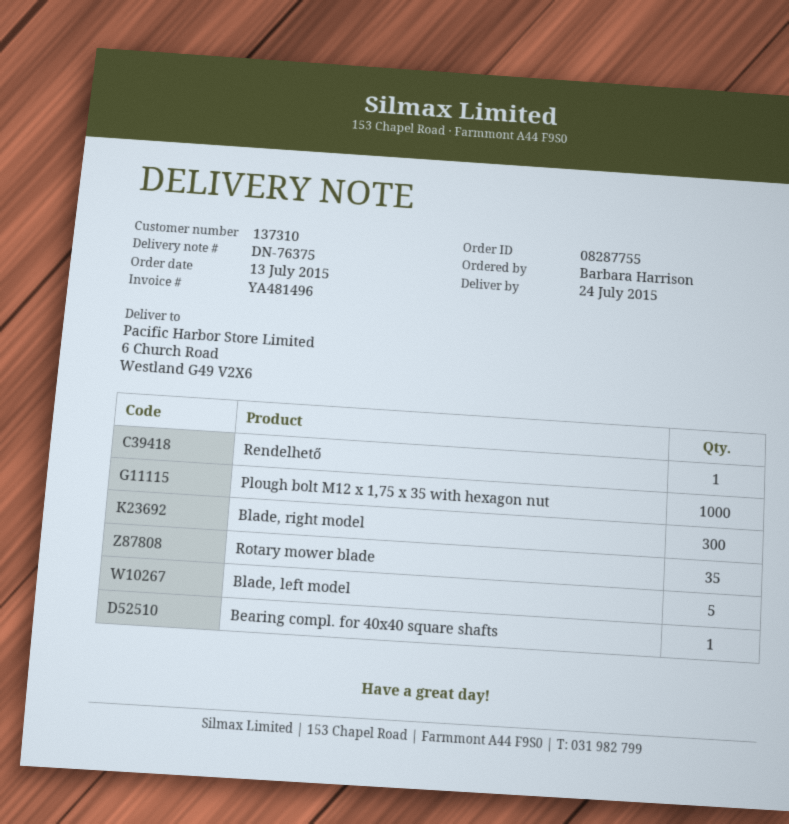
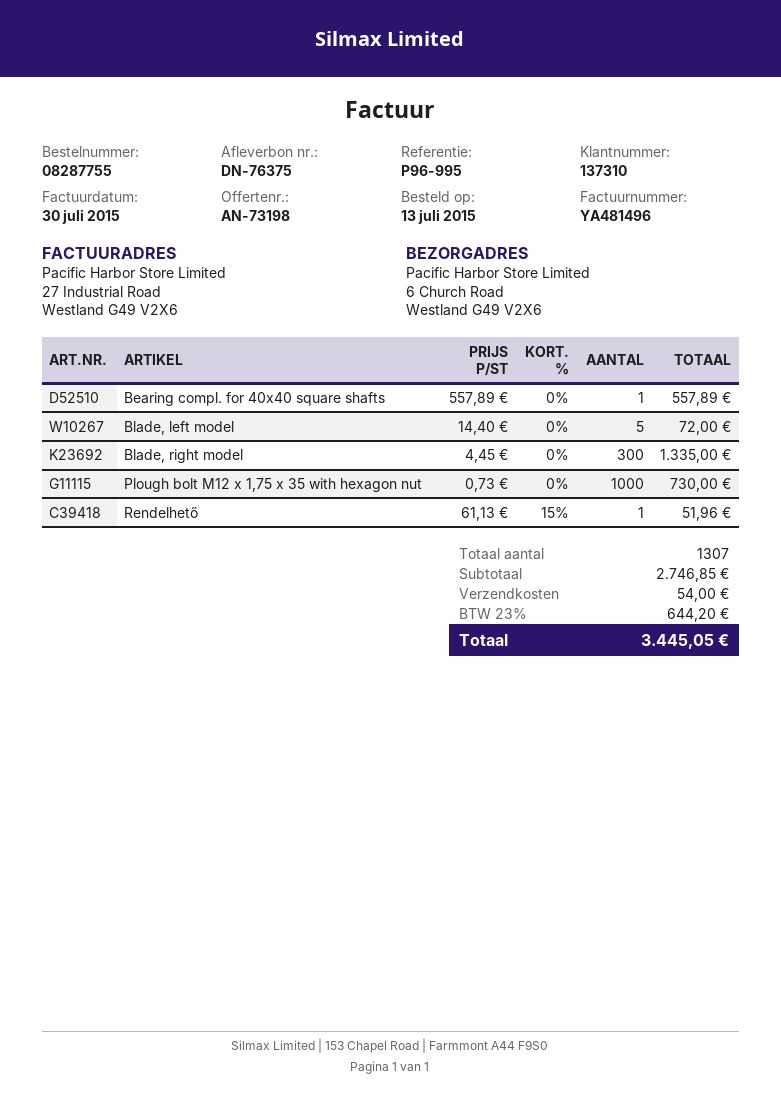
Rotary mower blade: 35 -> none

